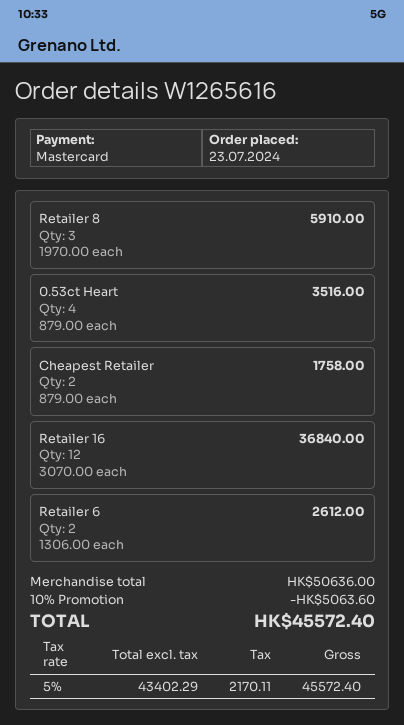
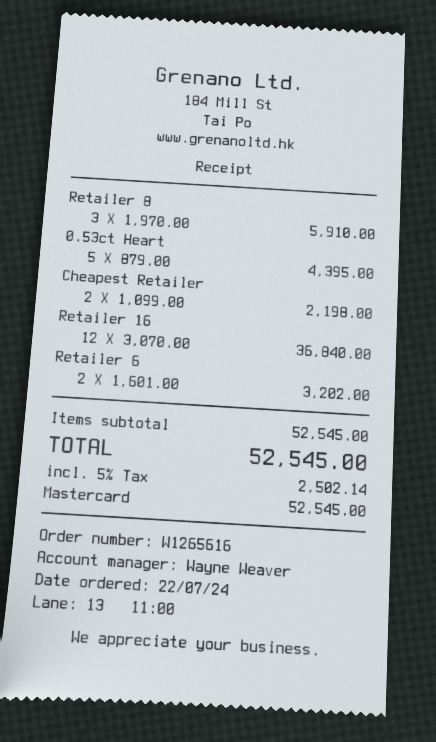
order date: 2024-07-23 -> 2024-07-22
0.53ct Heart: 4 x 879.00 = 3516.00 -> 5 x 879.00 = 4395.00
Cheapest Retailer: 2 x 879.00 = 1758.00 -> 2 x 1099.00 = 2198.00
Retailer 6: 2 x 1306.00 = 2612.00 -> 2 x 1601.00 = 3202.00
subtotal: 50636.00 -> 52545.00
discount: 10% = 5063.60 -> none
tax: 5% = 2170.11 -> 5% = 2502.14
total: 45572.40 -> 52545.00

